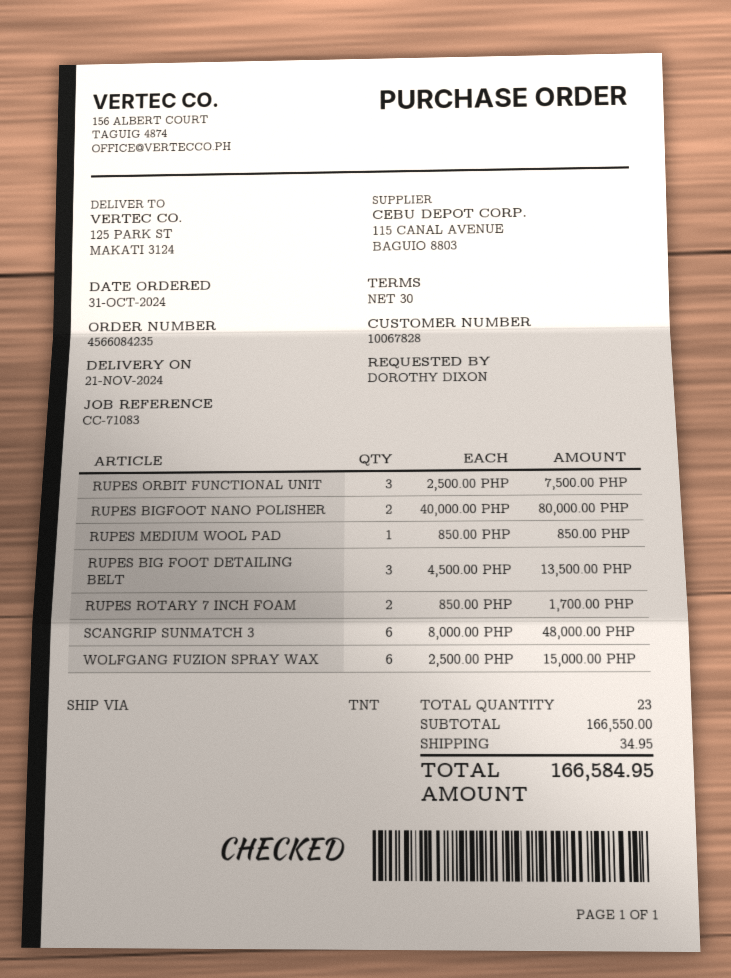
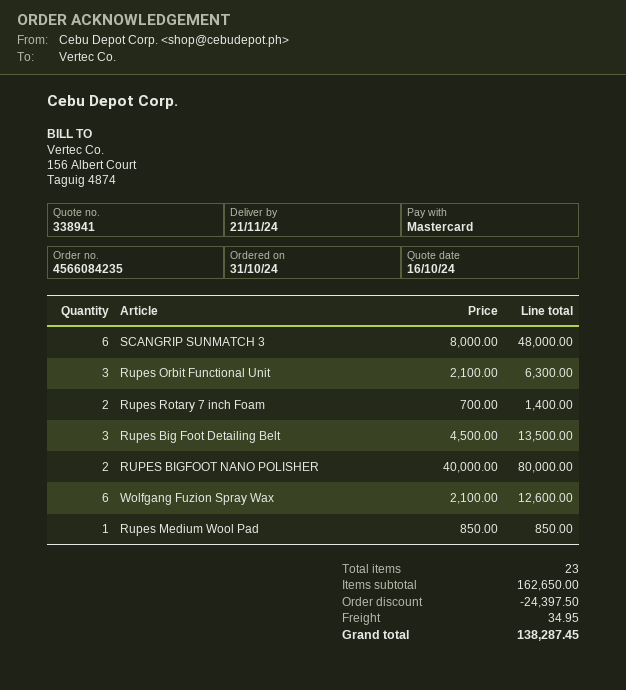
RUPES ORBIT FUNCTIONAL UNIT: 3 x 2500.00 = 7500.00 -> 3 x 2100.00 = 6300.00
RUPES ROTARY 7 INCH FOAM: 2 x 850.00 = 1700.00 -> 2 x 700.00 = 1400.00
WOLFGANG FUZION SPRAY WAX: 6 x 2500.00 = 15000.00 -> 6 x 2100.00 = 12600.00
subtotal: 166550.00 -> 162650.00
discount: none -> 24397.50
total: 166584.95 -> 138287.45

